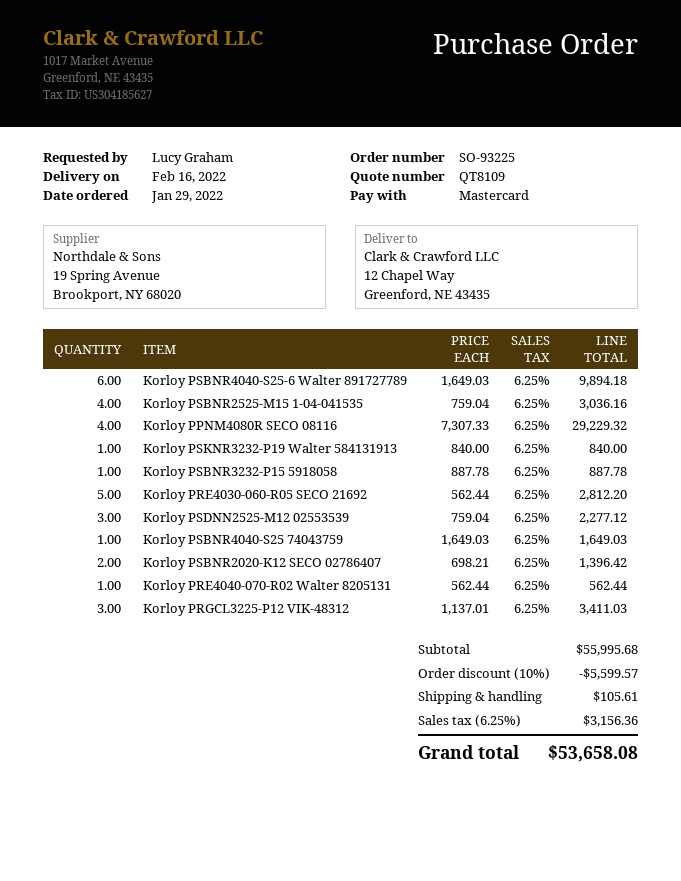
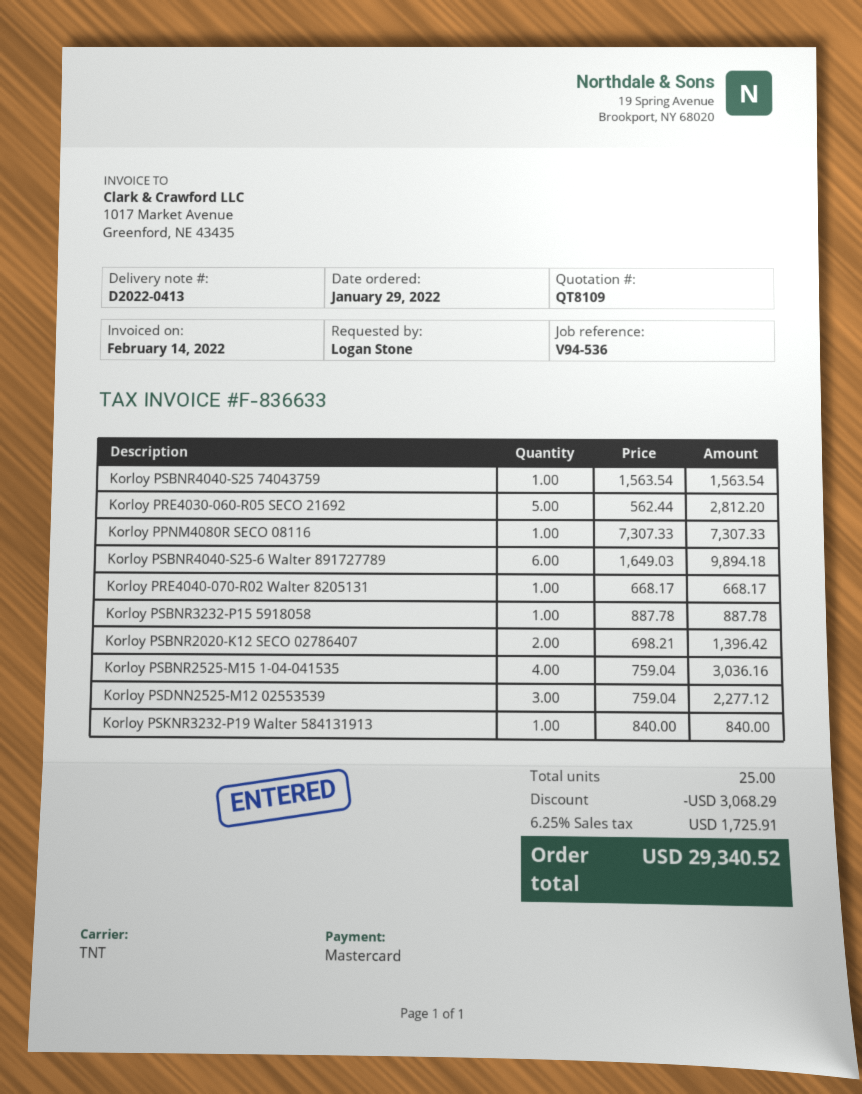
ordered by: Lucy Graham -> Logan Stone
Korloy PPNM4080R SECO 08116: 4 x 7307.33 = 29229.32 -> 1 x 7307.33 = 7307.33
Korloy PSBNR4040-S25 74043759: 1 x 1649.03 = 1649.03 -> 1 x 1563.54 = 1563.54
Korloy PRE4040-070-R02 Walter 8205131: 1 x 562.44 = 562.44 -> 1 x 668.17 = 668.17
Korloy PRGCL3225-P12 VIK-48312: 3 x 1137.01 = 3411.03 -> none
discount: 5599.57 -> 3068.29
shipping: 105.61 -> none
tax: 6.25% = 3156.36 -> 6.25% = 1725.91
total: 53658.08 -> 29340.52

